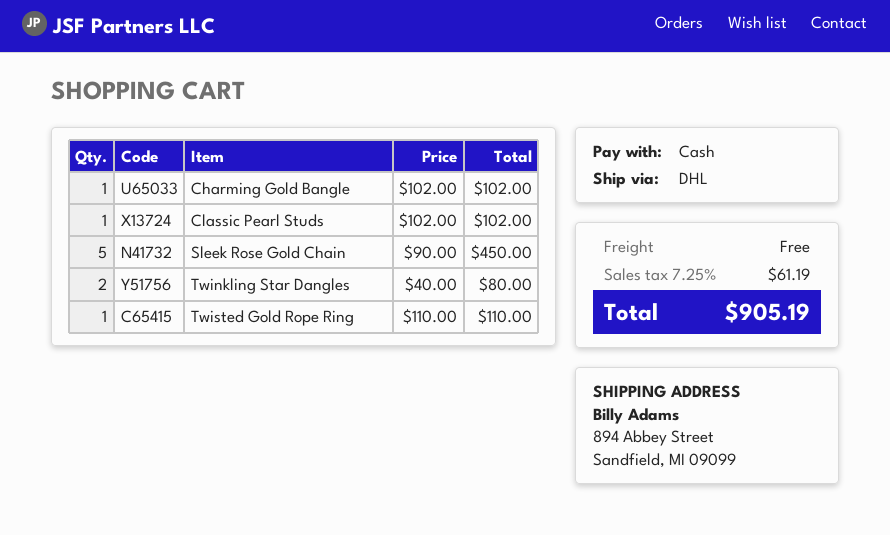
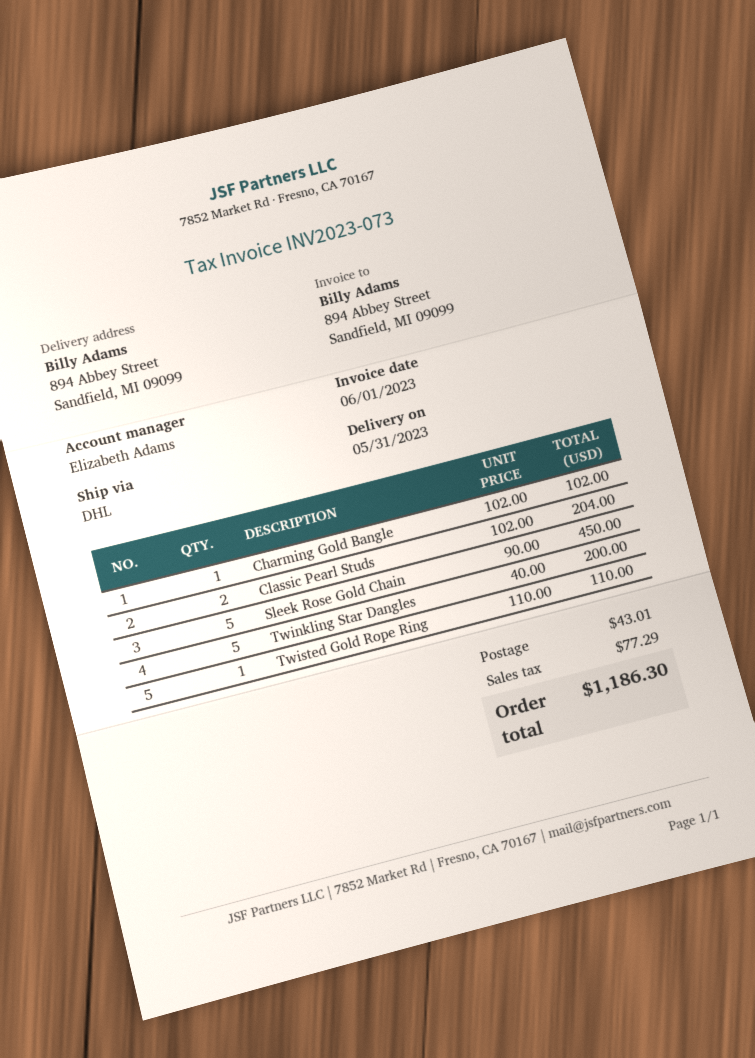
Classic Pearl Studs: 1 x 102.00 = 102.00 -> 2 x 102.00 = 204.00
Twinkling Star Dangles: 2 x 40.00 = 80.00 -> 5 x 40.00 = 200.00
shipping: 0.00 -> 43.01
tax: 61.19 -> 77.29
total: 905.19 -> 1186.30

